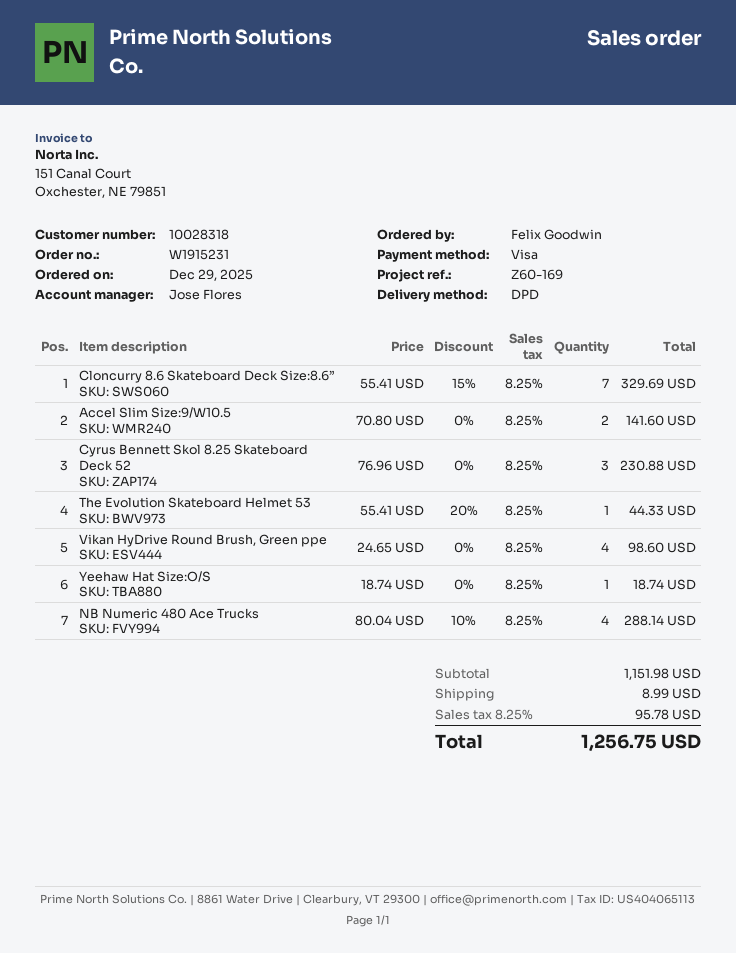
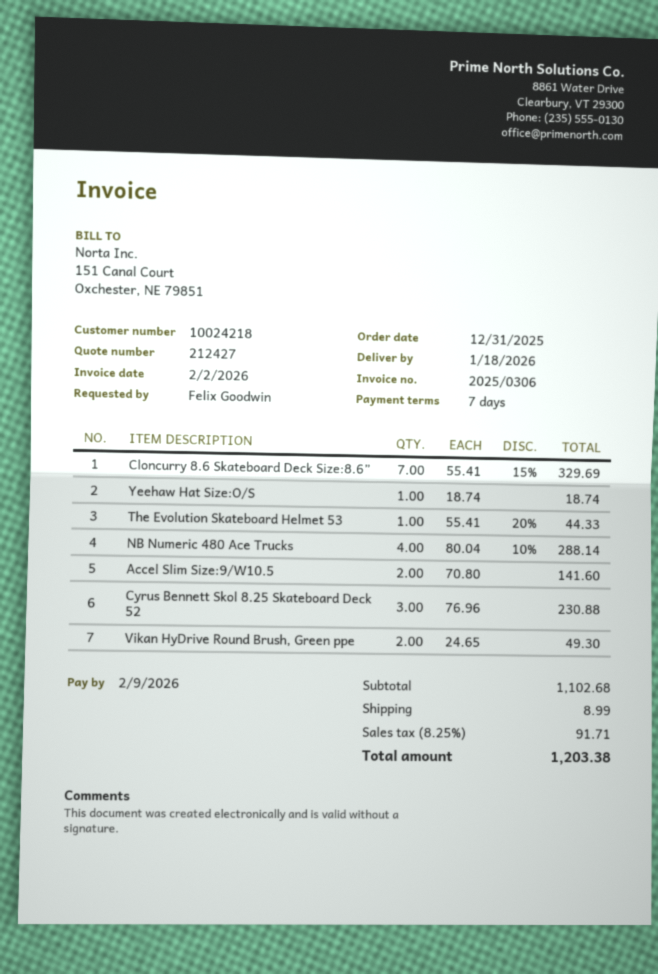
order date: 2025-12-29 -> 2025-12-31
customer number: 10028318 -> 10024218
Vikan HyDrive Round Brush, Green ppe: 4 x 24.65 = 98.60 -> 2 x 24.65 = 49.30
subtotal: 1151.98 -> 1102.68
tax: 8.25% = 95.78 -> 8.25% = 91.71
total: 1256.75 -> 1203.38

